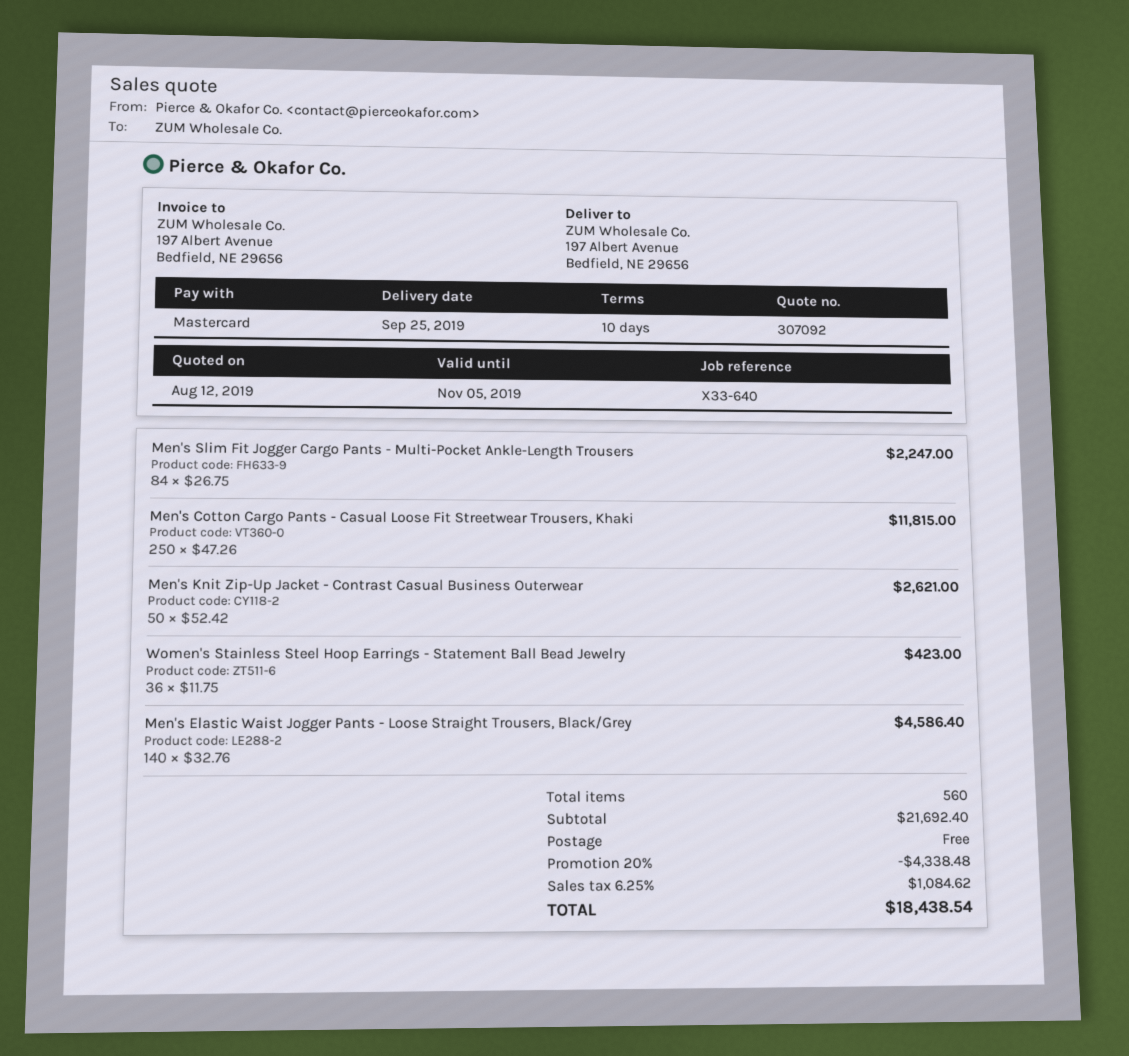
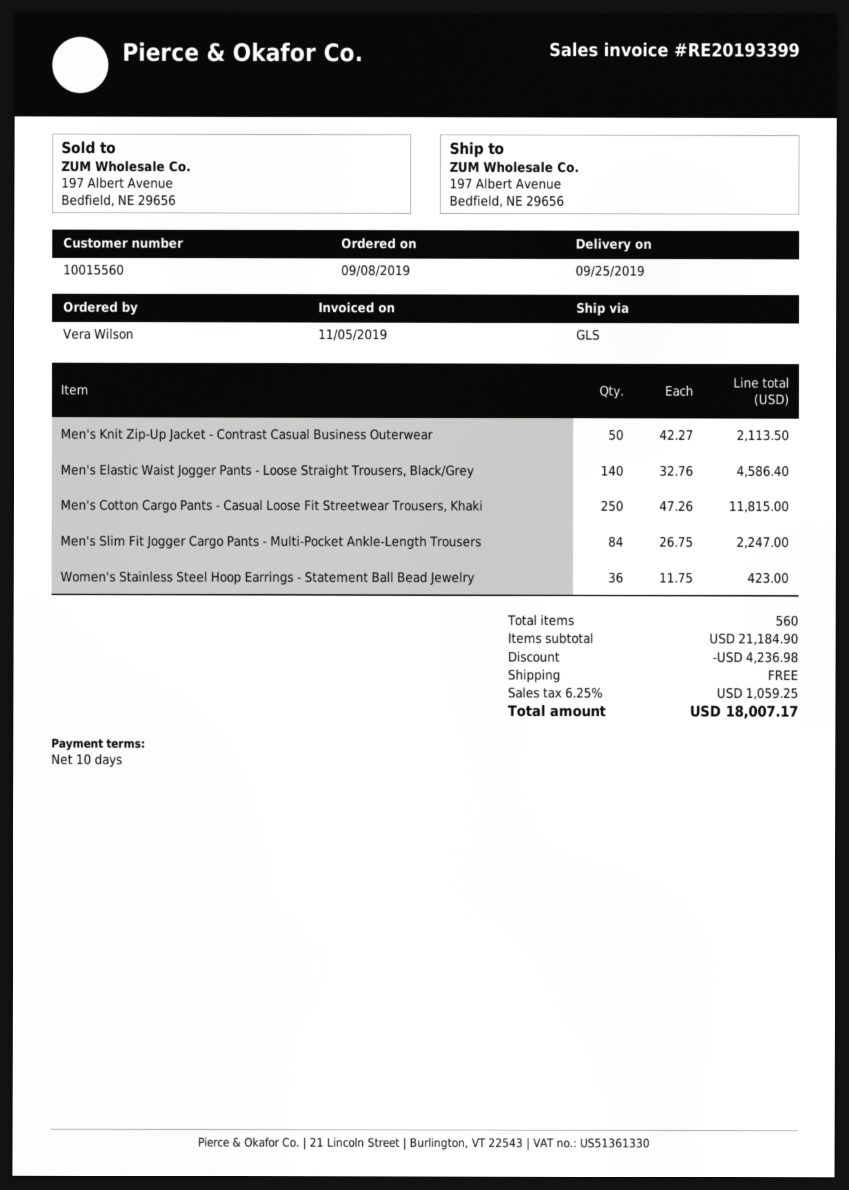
Men's Knit Zip-Up Jacket - Contrast Casual Business Outerwear: 50 x 52.42 = 2621.00 -> 50 x 42.27 = 2113.50
subtotal: 21692.40 -> 21184.90
discount: 4338.48 -> 4236.98
tax: 6.25% = 1084.62 -> 6.25% = 1059.25
total: 18438.54 -> 18007.17

